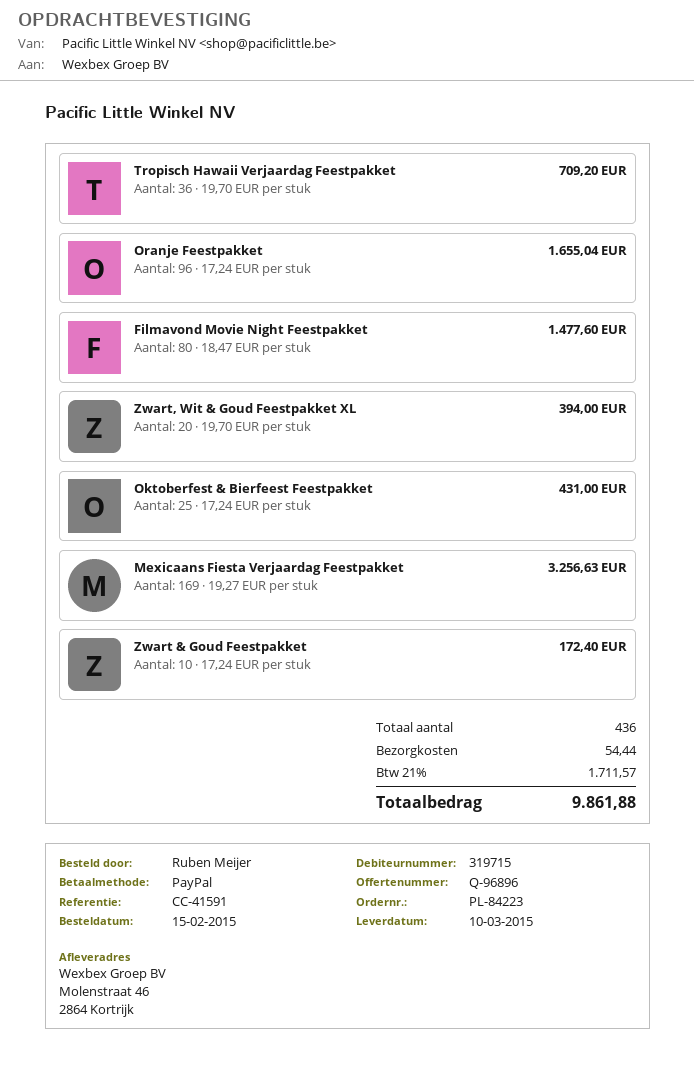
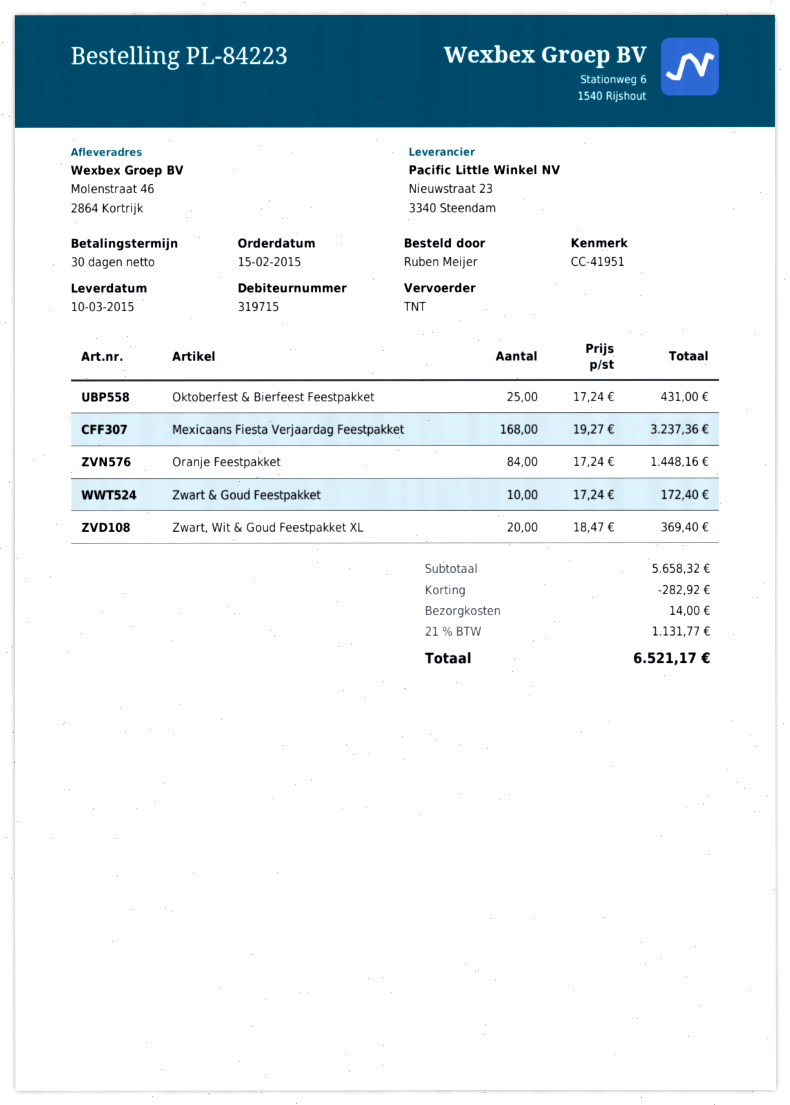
reference: CC-41591 -> CC-41951
Tropisch Hawaii Verjaardag Feestpakket: 36 x 19.70 = 709.20 -> none
Oranje Feestpakket: 96 x 17.24 = 1655.04 -> 84 x 17.24 = 1448.16
Filmavond Movie Night Feestpakket: 80 x 18.47 = 1477.60 -> none
Zwart, Wit & Goud Feestpakket XL: 20 x 19.70 = 394.00 -> 20 x 18.47 = 369.40
Mexicaans Fiesta Verjaardag Feestpakket: 169 x 19.27 = 3256.63 -> 168 x 19.27 = 3237.36
discount: none -> 282.92
shipping: 54.44 -> 14.00
tax: 21% = 1711.57 -> 21% = 1131.77
total: 9861.88 -> 6521.17

